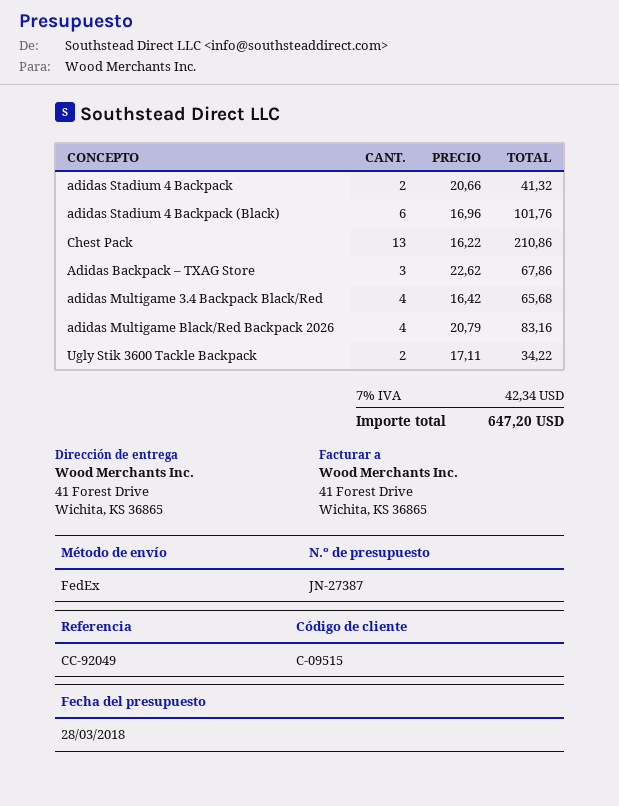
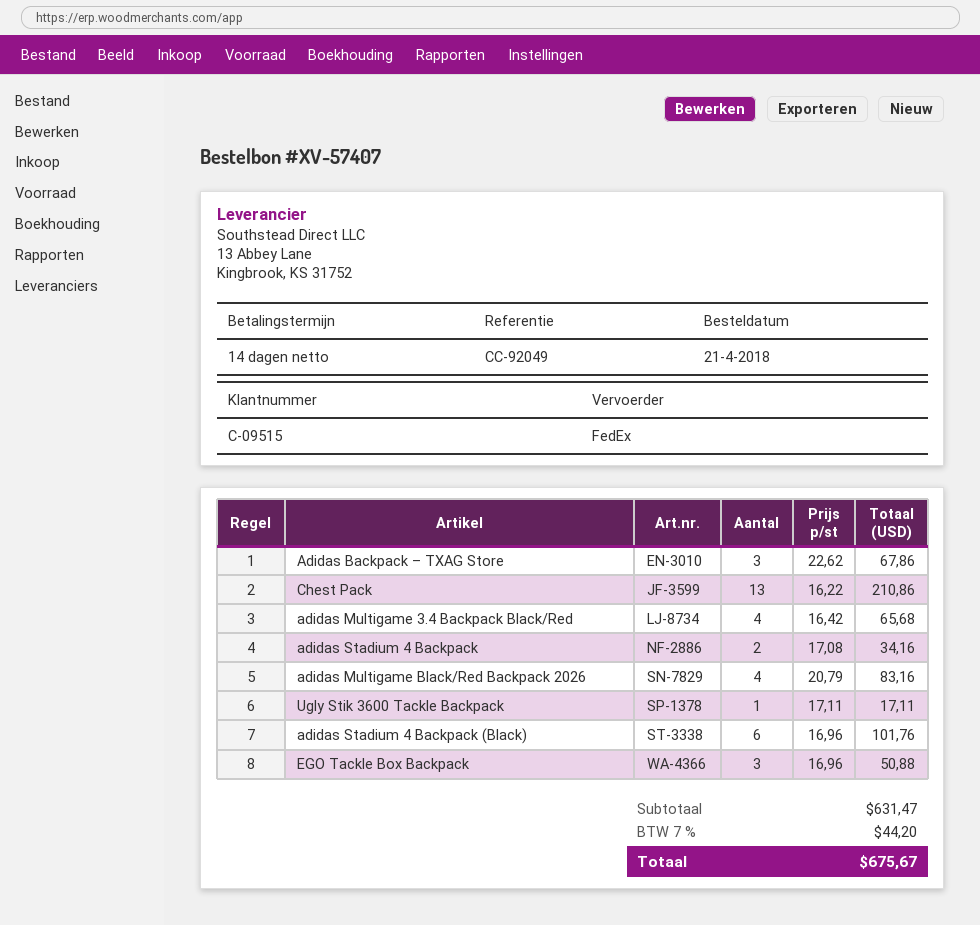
adidas Stadium 4 Backpack: 2 x 20.66 = 41.32 -> 2 x 17.08 = 34.16
Ugly Stik 3600 Tackle Backpack: 2 x 17.11 = 34.22 -> 1 x 17.11 = 17.11
EGO Tackle Box Backpack: none -> 3 x 16.96 = 50.88
tax: 7% = 42.34 -> 7% = 44.20
total: 647.20 -> 675.67

